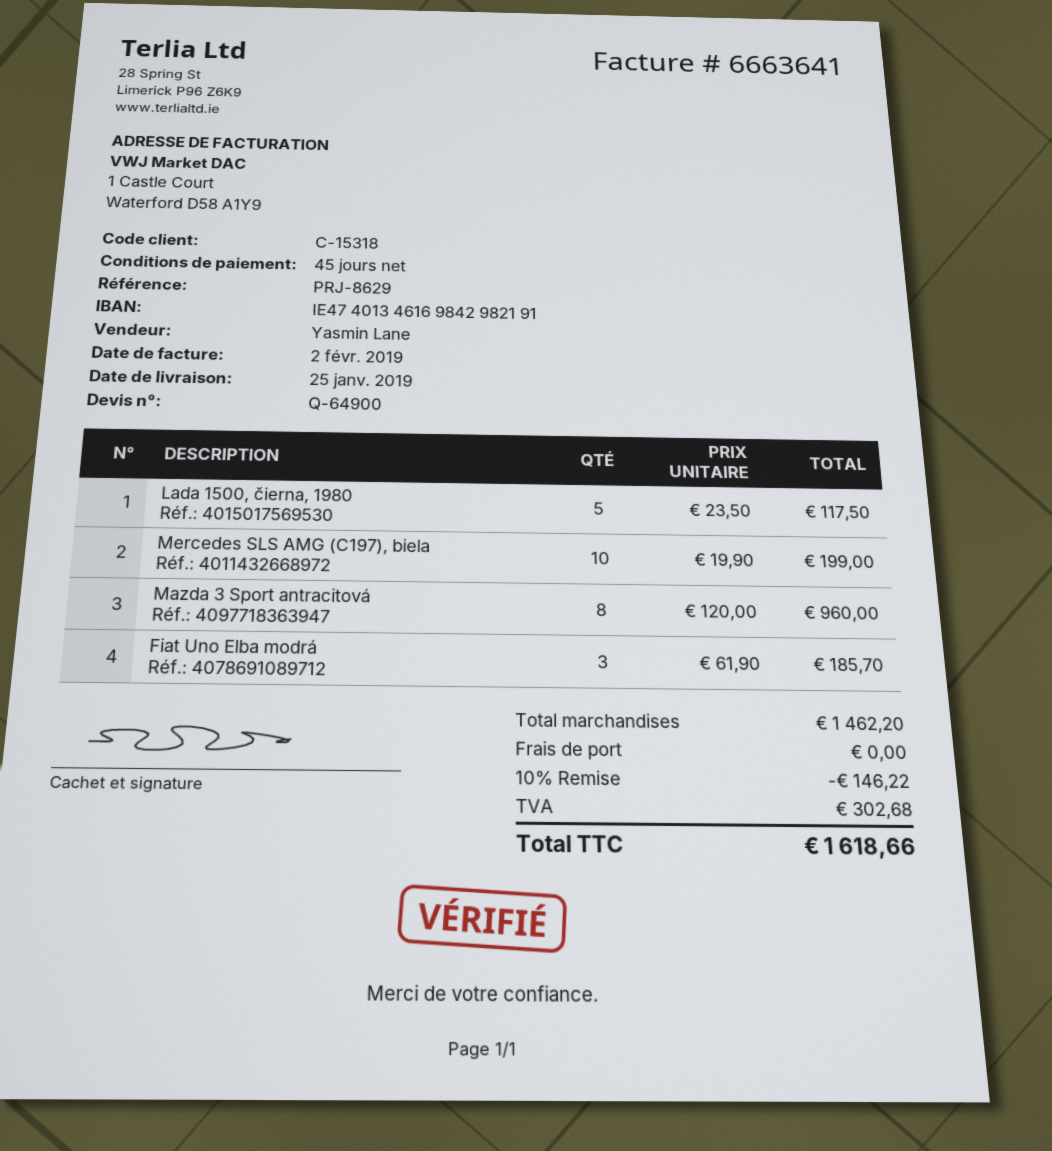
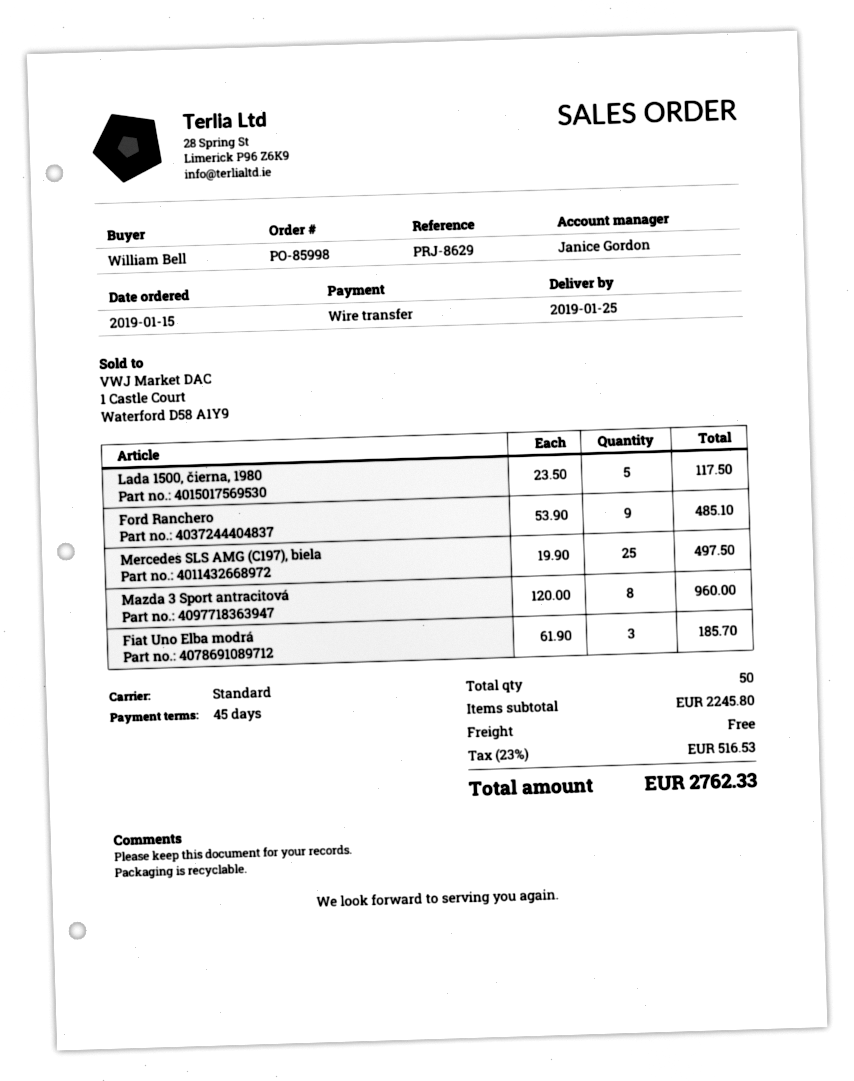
sales rep: Yasmin Lane -> Janice Gordon
Mercedes SLS AMG (C197), biela: 10 x 19.90 = 199.00 -> 25 x 19.90 = 497.50
Ford Ranchero: none -> 9 x 53.90 = 485.10
subtotal: 1462.20 -> 2245.80
discount: 10% = 146.22 -> none
tax: 302.68 -> 516.53
total: 1618.66 -> 2762.33

